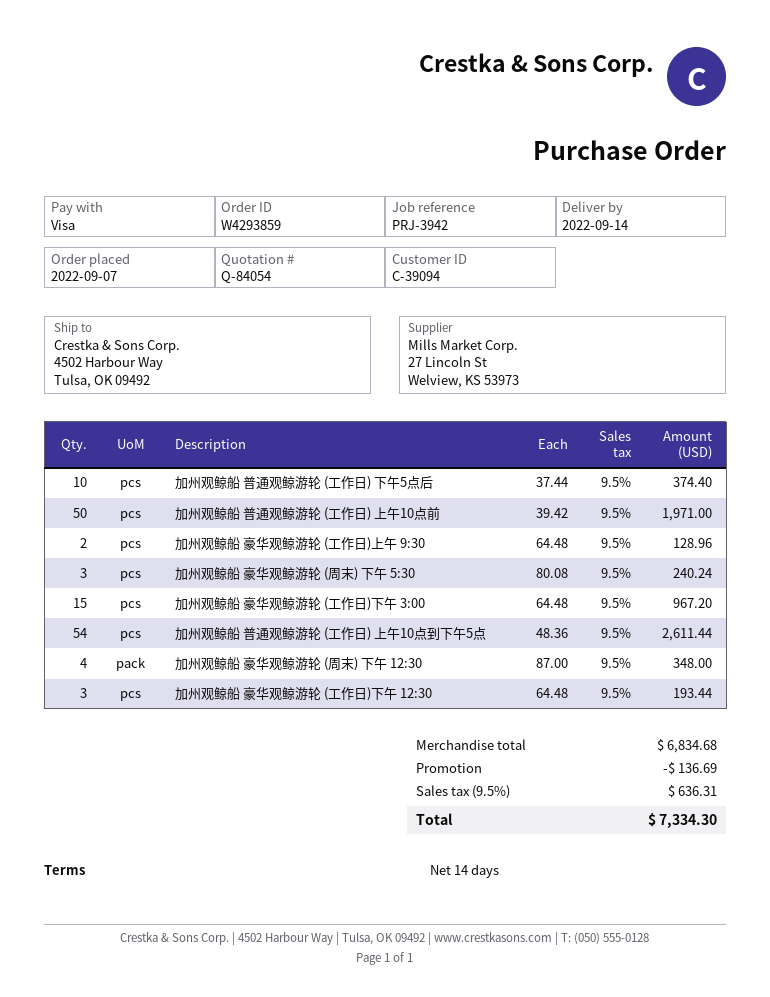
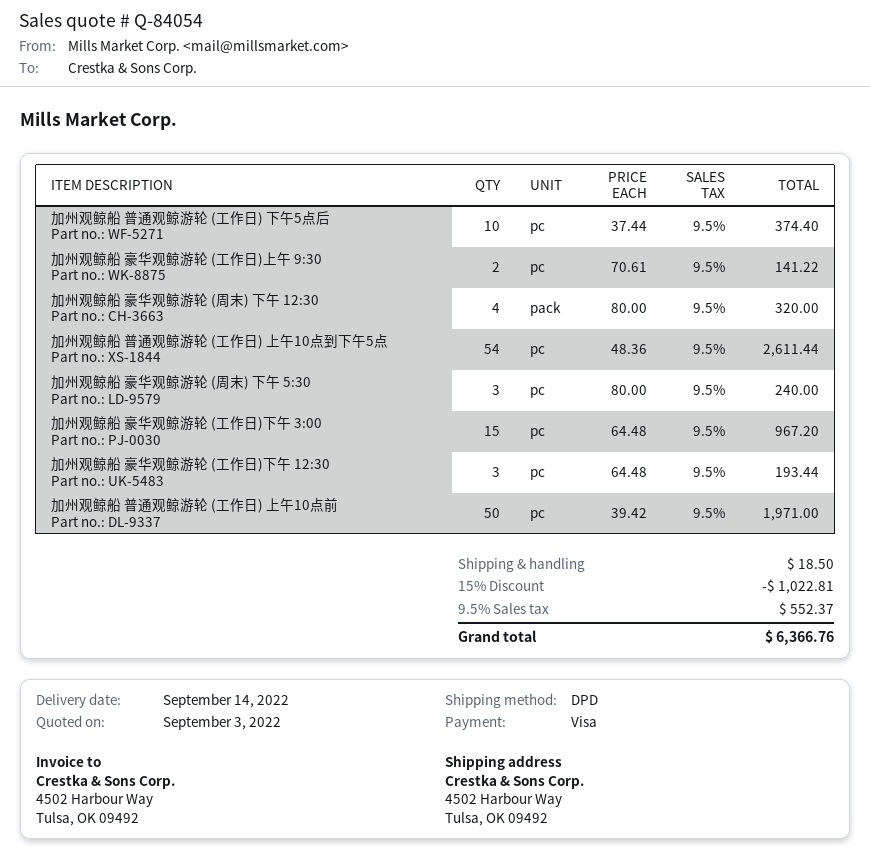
加州观鲸船 豪华观鲸游轮 (工作日)上午 9:30: 2 x 64.48 = 128.96 -> 2 x 70.61 = 141.22
加州观鲸船 豪华观鲸游轮 (周末) 下午 5:30: 3 x 80.08 = 240.24 -> 3 x 80.00 = 240.00
加州观鲸船 豪华观鲸游轮 (周末) 下午 12:30: 4 x 87.00 = 348.00 -> 4 x 80.00 = 320.00
discount: 136.69 -> 1022.81
shipping: none -> 18.50
tax: 9.5% = 636.31 -> 9.5% = 552.37
total: 7334.30 -> 6366.76

